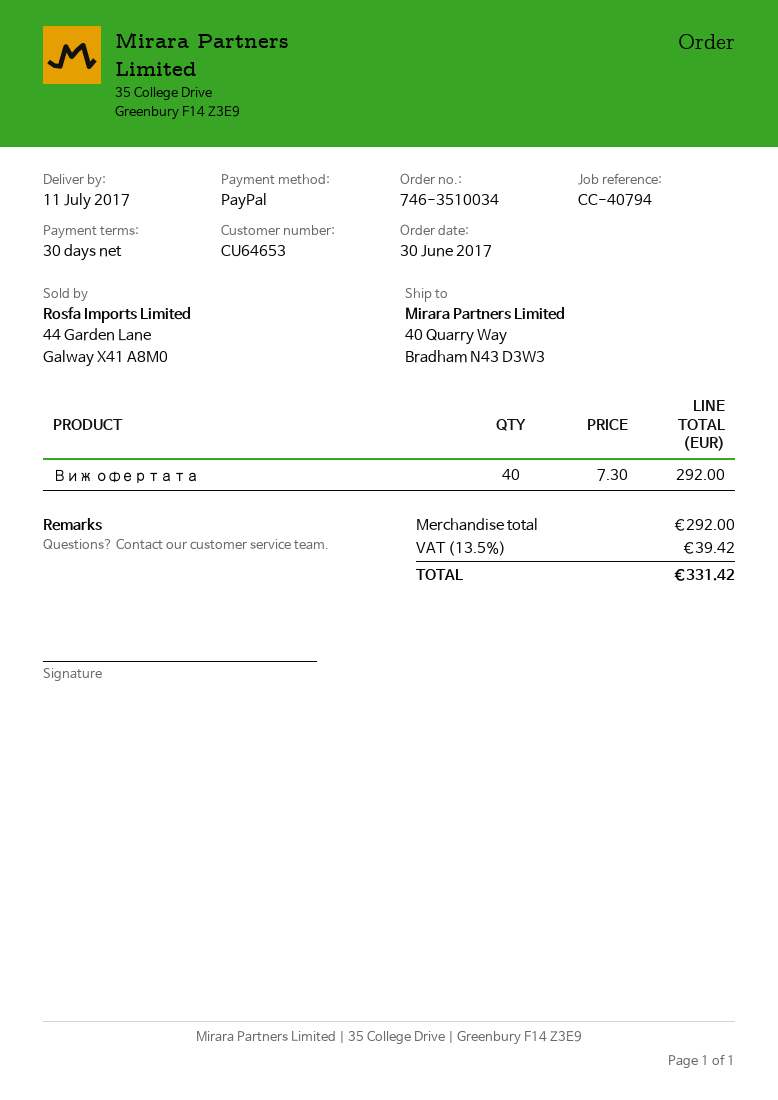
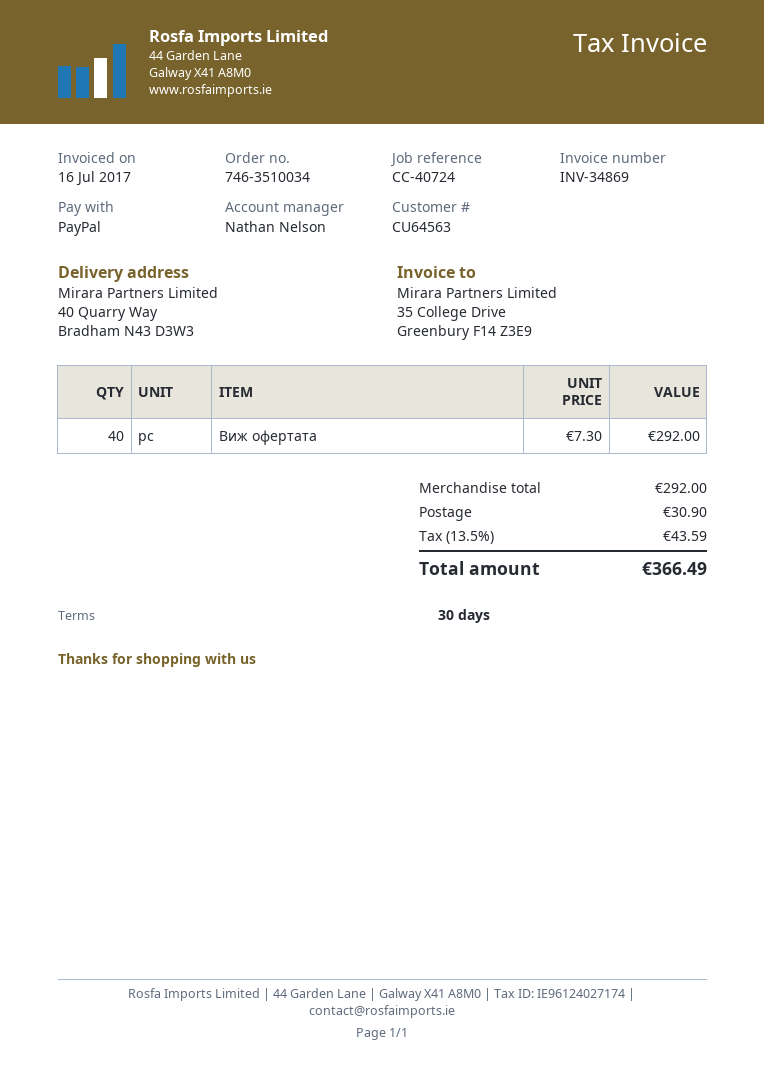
customer number: CU64653 -> CU64563
reference: CC-40794 -> CC-40724
shipping: none -> 30.90
tax: 13.5% = 39.42 -> 13.5% = 43.59
total: 331.42 -> 366.49

